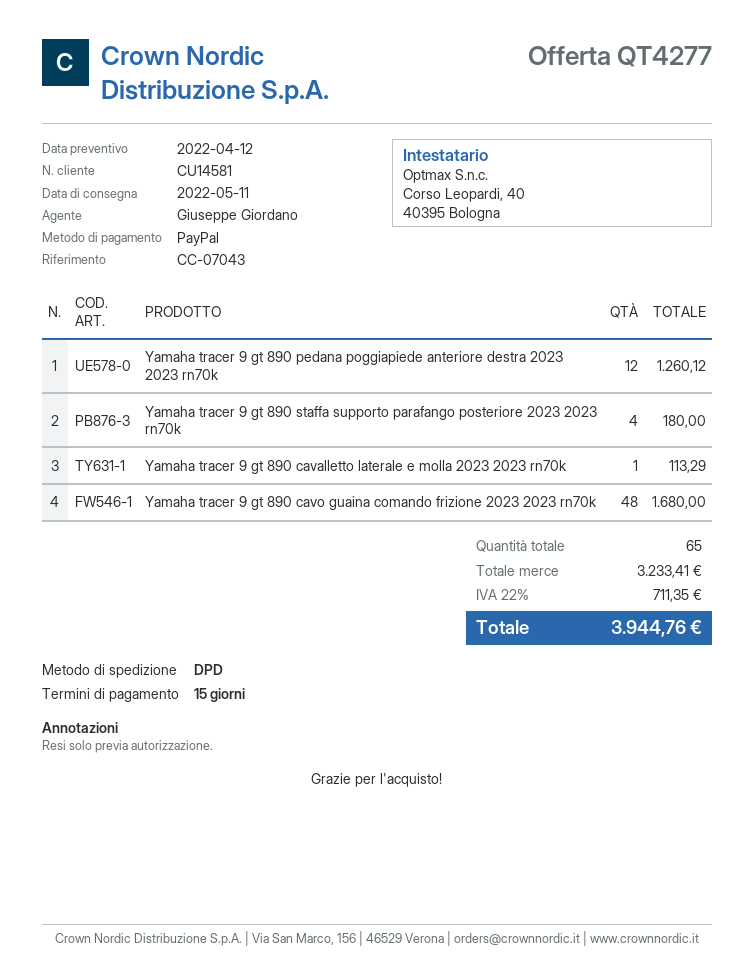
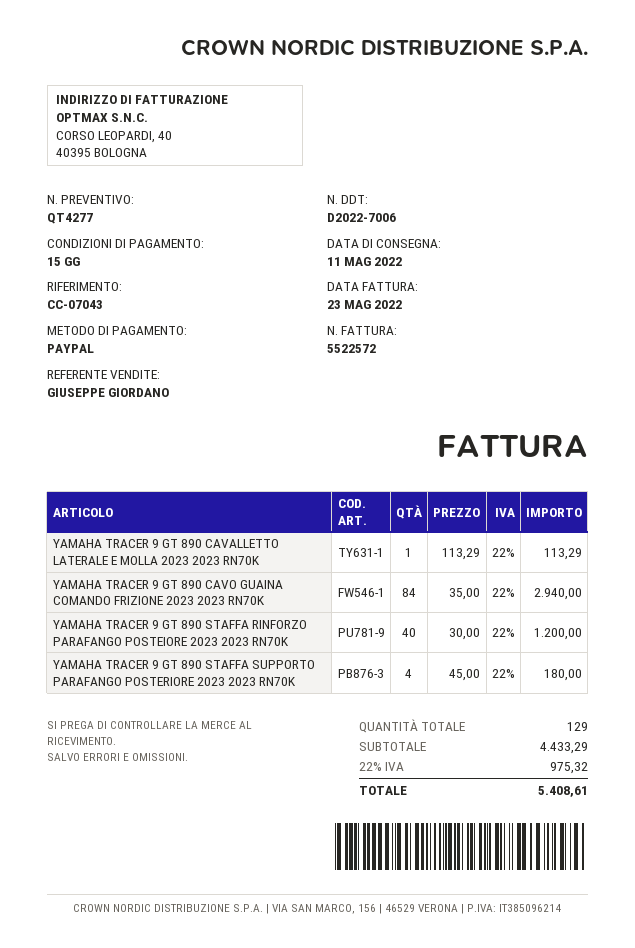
Yamaha tracer 9 gt 890 pedana poggiapiede anteriore destra 2023 2023 rn70k: 12 for 1260.12 -> none
Yamaha tracer 9 gt 890 cavo guaina comando frizione 2023 2023 rn70k: 48 for 1680.00 -> 84 for 2940.00
YAMAHA TRACER 9 GT 890 STAFFA RINFORZO PARAFANGO POSTEIORE 2023 2023 RN70K: none -> 40 for 1200.00
total quantity: 65 -> 129
subtotal: 3233.41 -> 4433.29
tax: 22% = 711.35 -> 22% = 975.32
total: 3944.76 -> 5408.61

